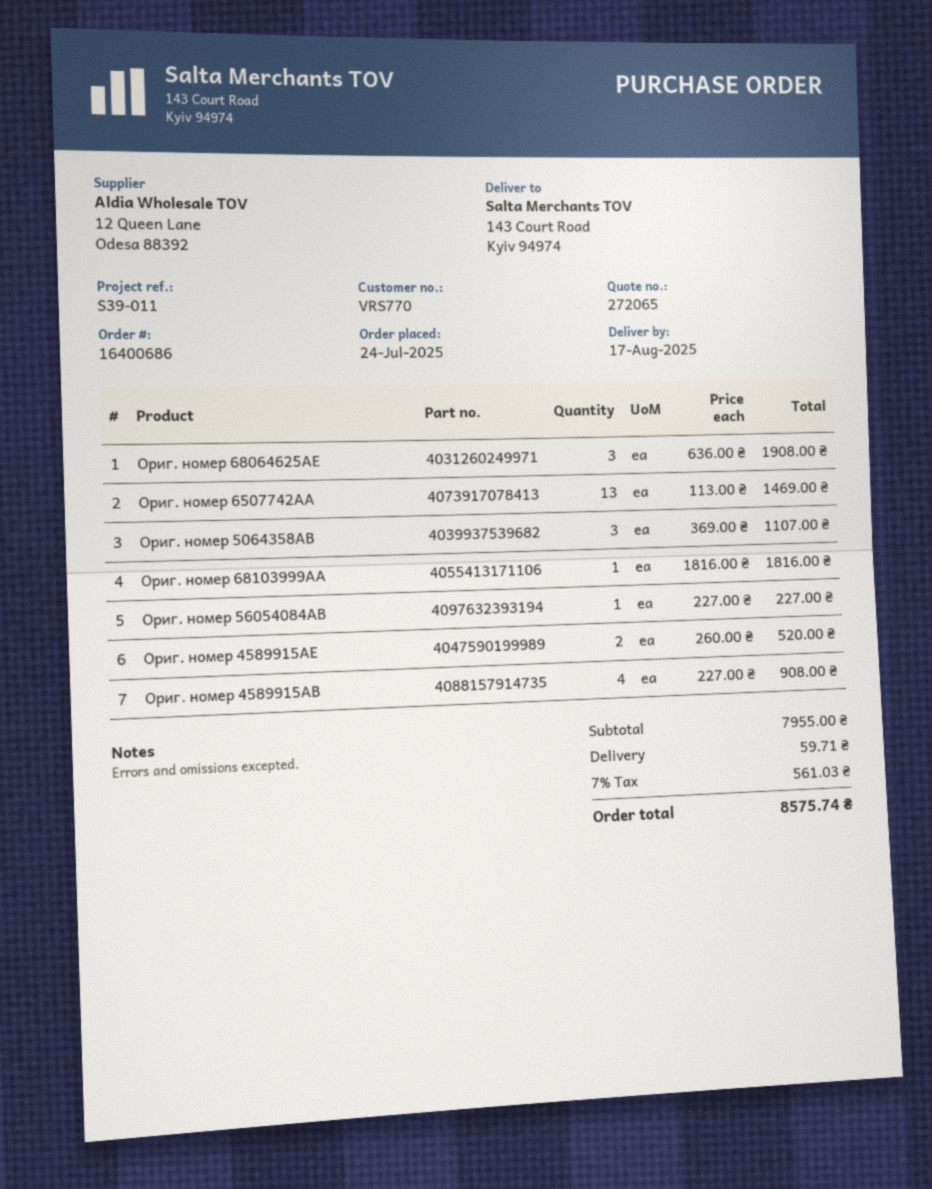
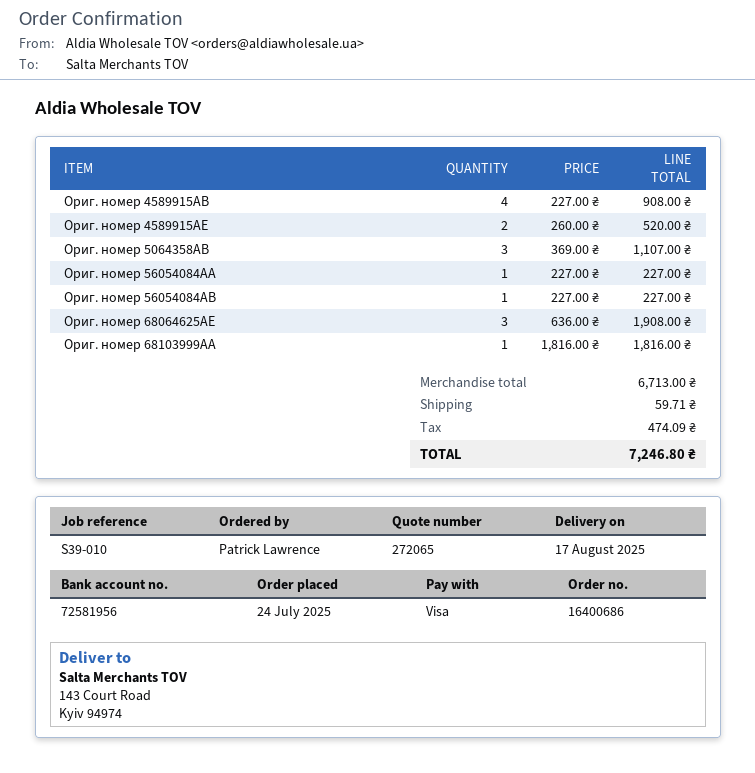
reference: S39-011 -> S39-010
Ориг. номер 6507742AA: 13 x 113.00 = 1469.00 -> none
Ориг. номер 56054084AA: none -> 1 x 227.00 = 227.00
subtotal: 7955.00 -> 6713.00
tax: 561.03 -> 474.09
total: 8575.74 -> 7246.80

